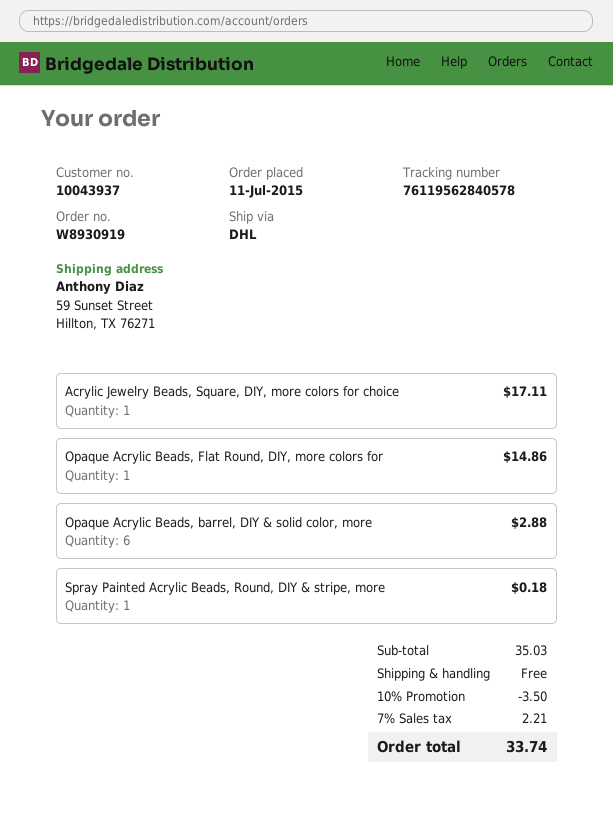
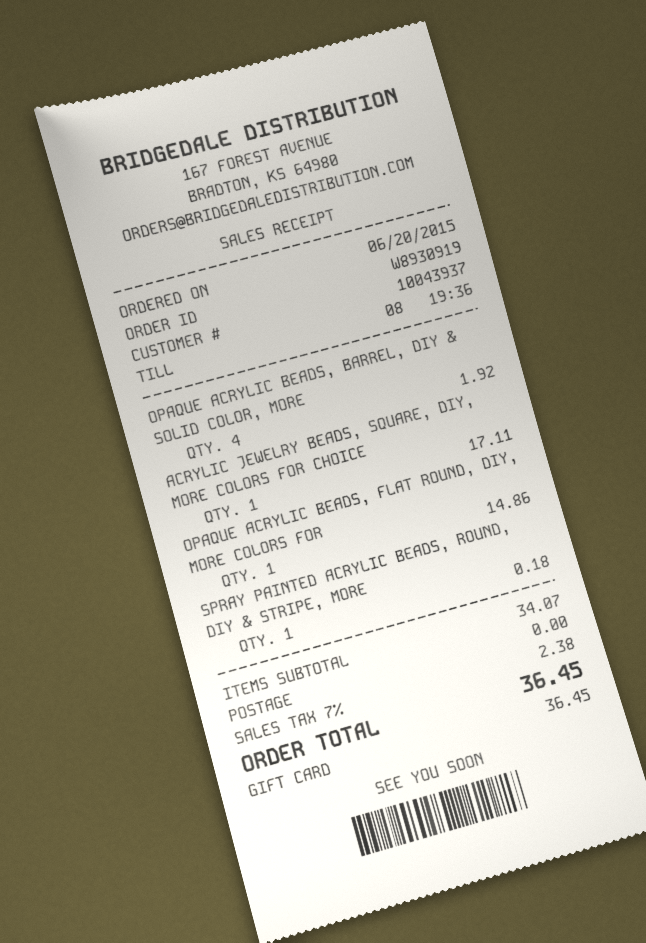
order date: 2015-07-11 -> 2015-06-20
Opaque Acrylic Beads, barrel, DIY & solid color, more: 6 for 2.88 -> 4 for 1.92
subtotal: 35.03 -> 34.07
discount: 10% = 3.50 -> none
tax: 7% = 2.21 -> 7% = 2.38
total: 33.74 -> 36.45

